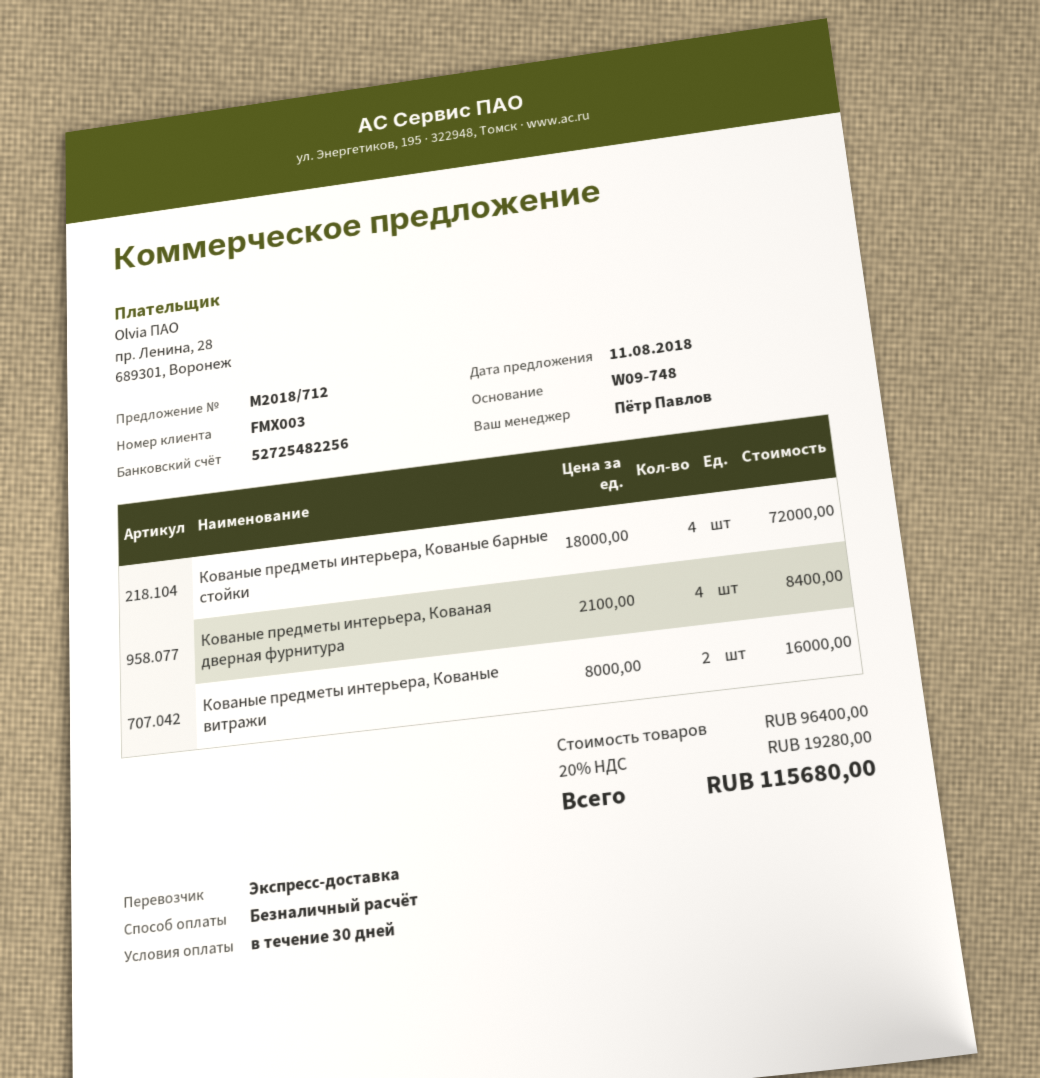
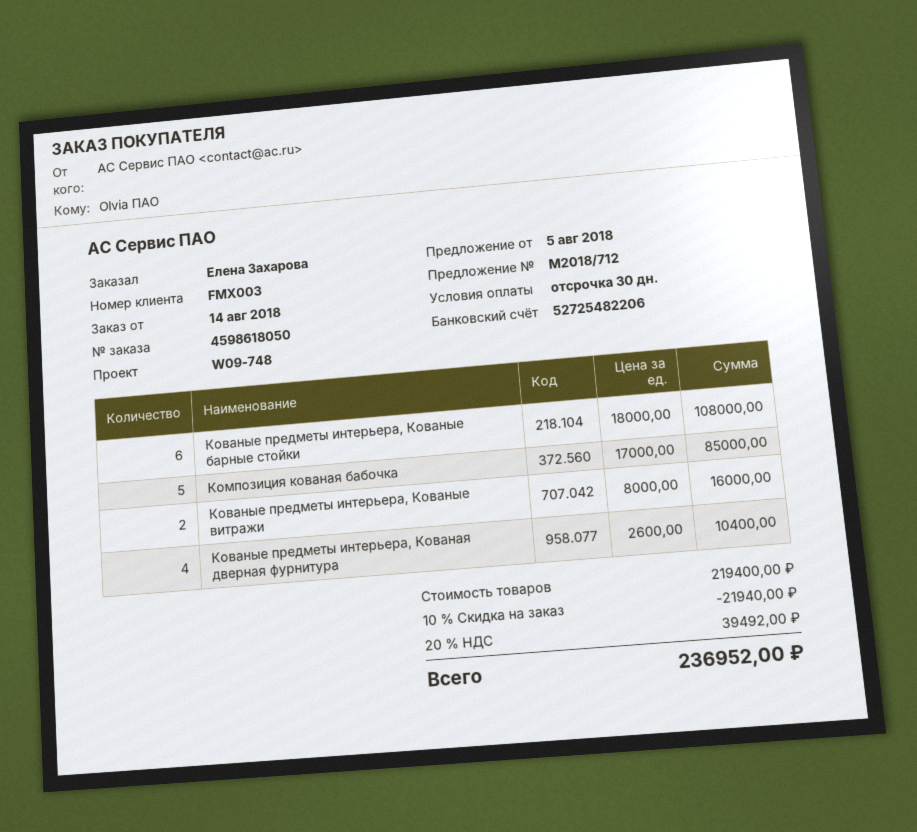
quote date: 2018-08-11 -> 2018-08-05
bank account: 52725482256 -> 52725482206
Кованые предметы интерьера, Кованые барные стойки: 4 x 18000.00 = 72000.00 -> 6 x 18000.00 = 108000.00
Кованые предметы интерьера, Кованая дверная фурнитура: 4 x 2100.00 = 8400.00 -> 4 x 2600.00 = 10400.00
Композиция кованая бабочка: none -> 5 x 17000.00 = 85000.00
subtotal: 96400.00 -> 219400.00
discount: none -> 10% = 21940.00
tax: 20% = 19280.00 -> 20% = 39492.00
total: 115680.00 -> 236952.00

